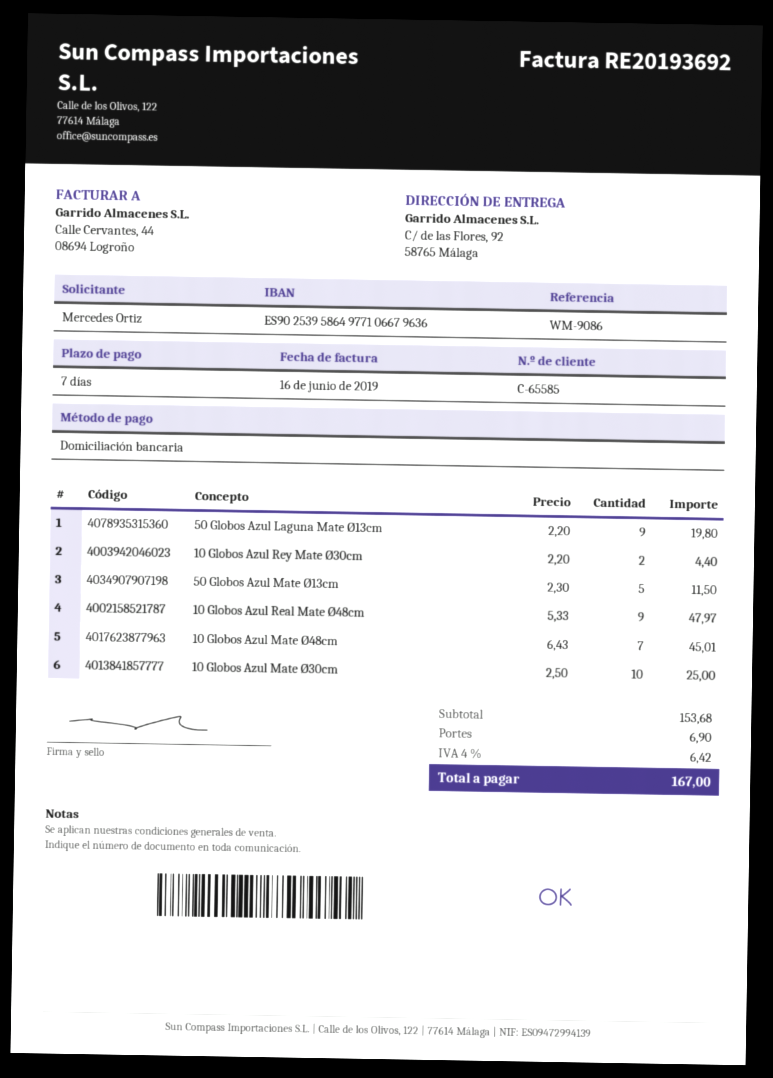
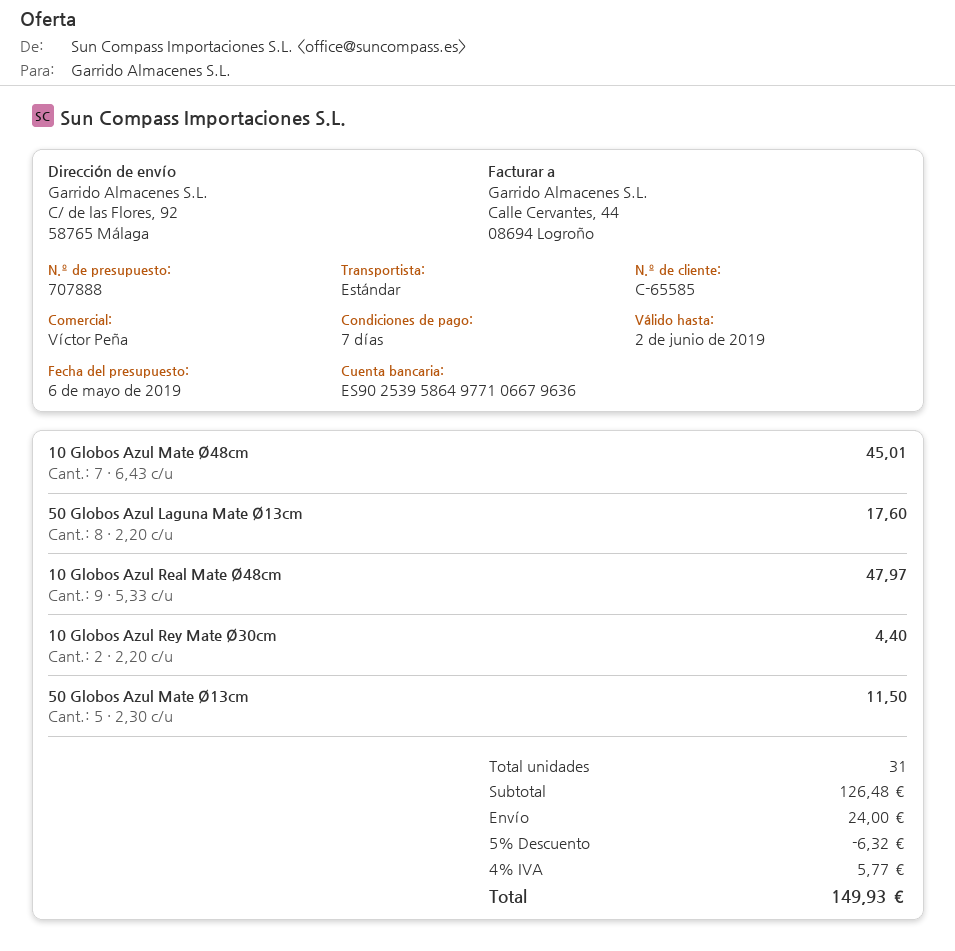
50 Globos Azul Laguna Mate Ø13cm: 9 x 2.20 = 19.80 -> 8 x 2.20 = 17.60
10 Globos Azul Mate Ø30cm: 10 x 2.50 = 25.00 -> none
subtotal: 153.68 -> 126.48
discount: none -> 5% = 6.32
shipping: 6.90 -> 24.00
tax: 4% = 6.42 -> 4% = 5.77
total: 167.00 -> 149.93

